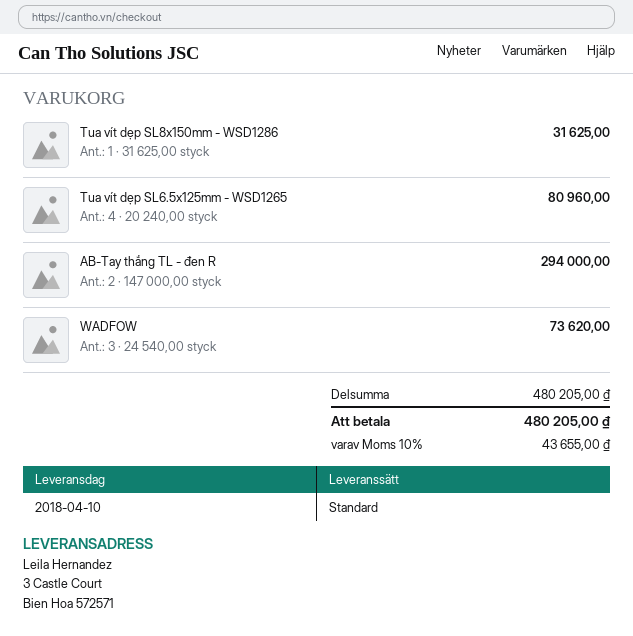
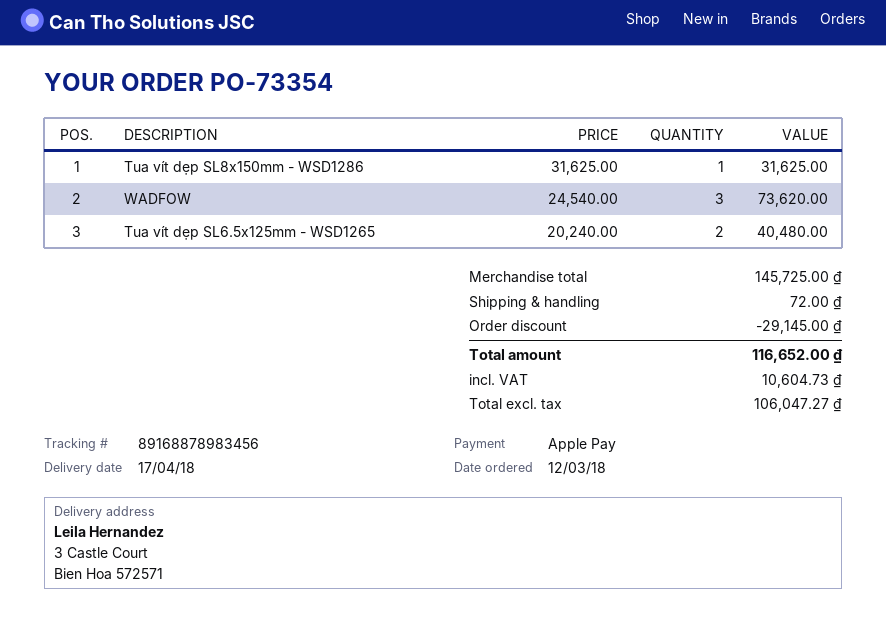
delivery date: 2018-04-10 -> 2018-04-17
Tua vít dẹp SL6.5x125mm - WSD1265: 4 x 20240.00 = 80960.00 -> 2 x 20240.00 = 40480.00
AB-Tay thắng TL - đen R: 2 x 147000.00 = 294000.00 -> none
subtotal: 480205.00 -> 145725.00
discount: none -> 29145.00
shipping: none -> 72.00
tax: 43655.00 -> 10604.73
total: 480205.00 -> 116652.00

